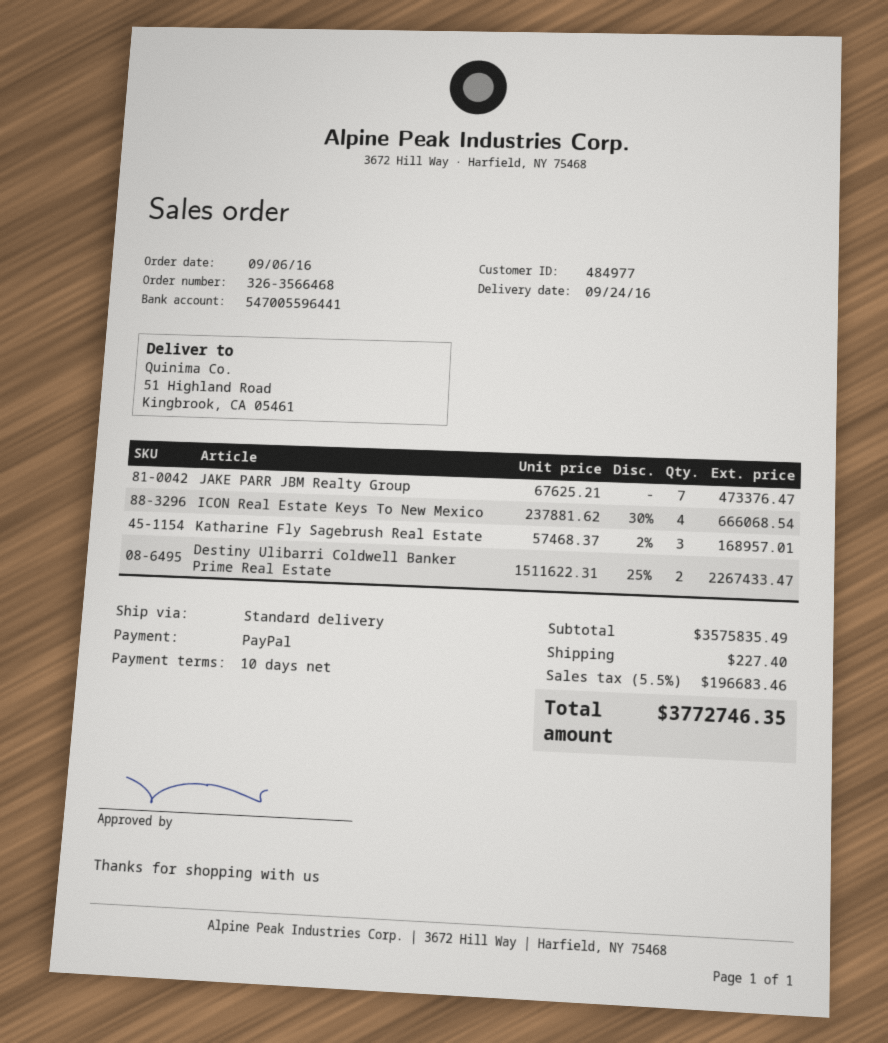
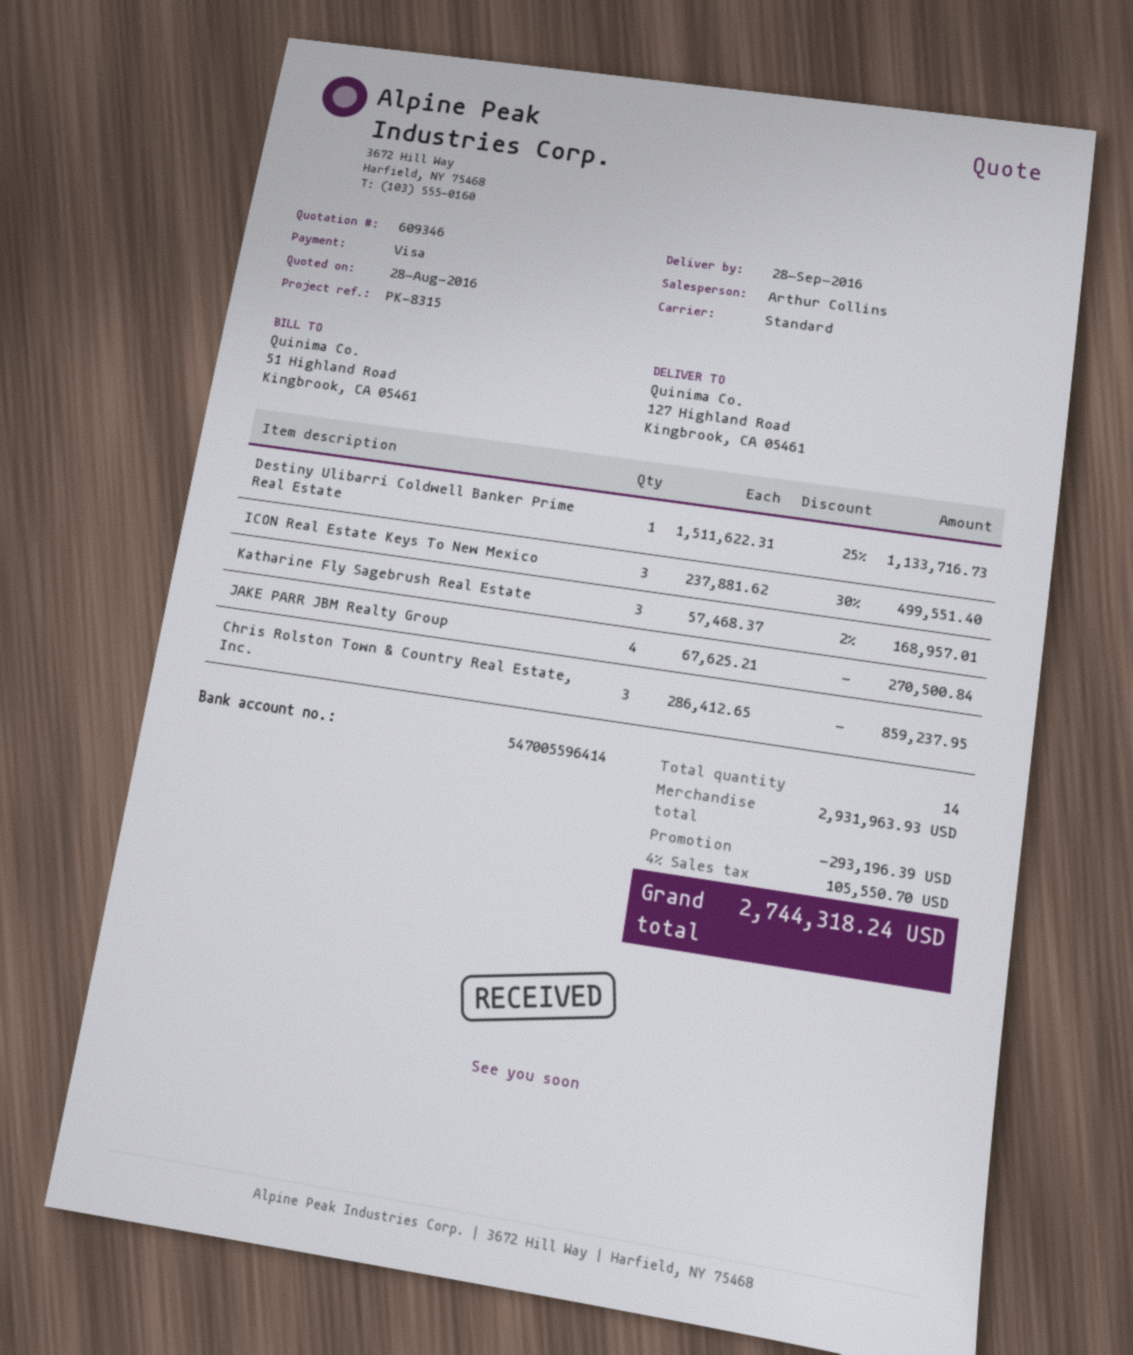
delivery date: 2016-09-24 -> 2016-09-28
payment method: PayPal -> Visa
bank account: 547005596441 -> 547005596414
ship to: 51 Highland Road, Kingbrook, CA 05461 -> 127 Highland Road, Kingbrook, CA 05461
JAKE PARR JBM Realty Group: 7 x 67625.21 = 473376.47 -> 4 x 67625.21 = 270500.84
ICON Real Estate Keys To New Mexico: 4 x 237881.62 - 30% = 666068.54 -> 3 x 237881.62 - 30% = 499551.40
Destiny Ulibarri Coldwell Banker Prime Real Estate: 2 x 1511622.31 - 25% = 2267433.47 -> 1 x 1511622.31 - 25% = 1133716.73
Chris Rolston Town & Country Real Estate, Inc.: none -> 3 x 286412.65 = 859237.95
subtotal: 3575835.49 -> 2931963.93
discount: none -> 293196.39
shipping: 227.40 -> none
tax: 5.5% = 196683.46 -> 4% = 105550.70
total: 3772746.35 -> 2744318.24

